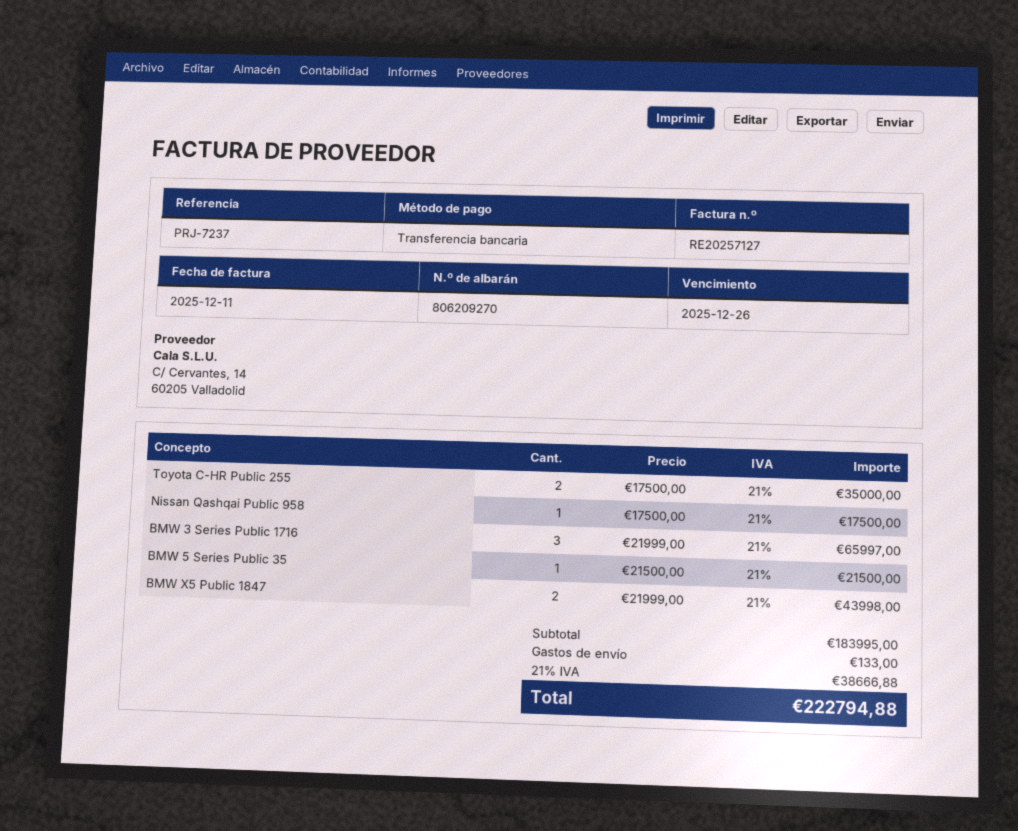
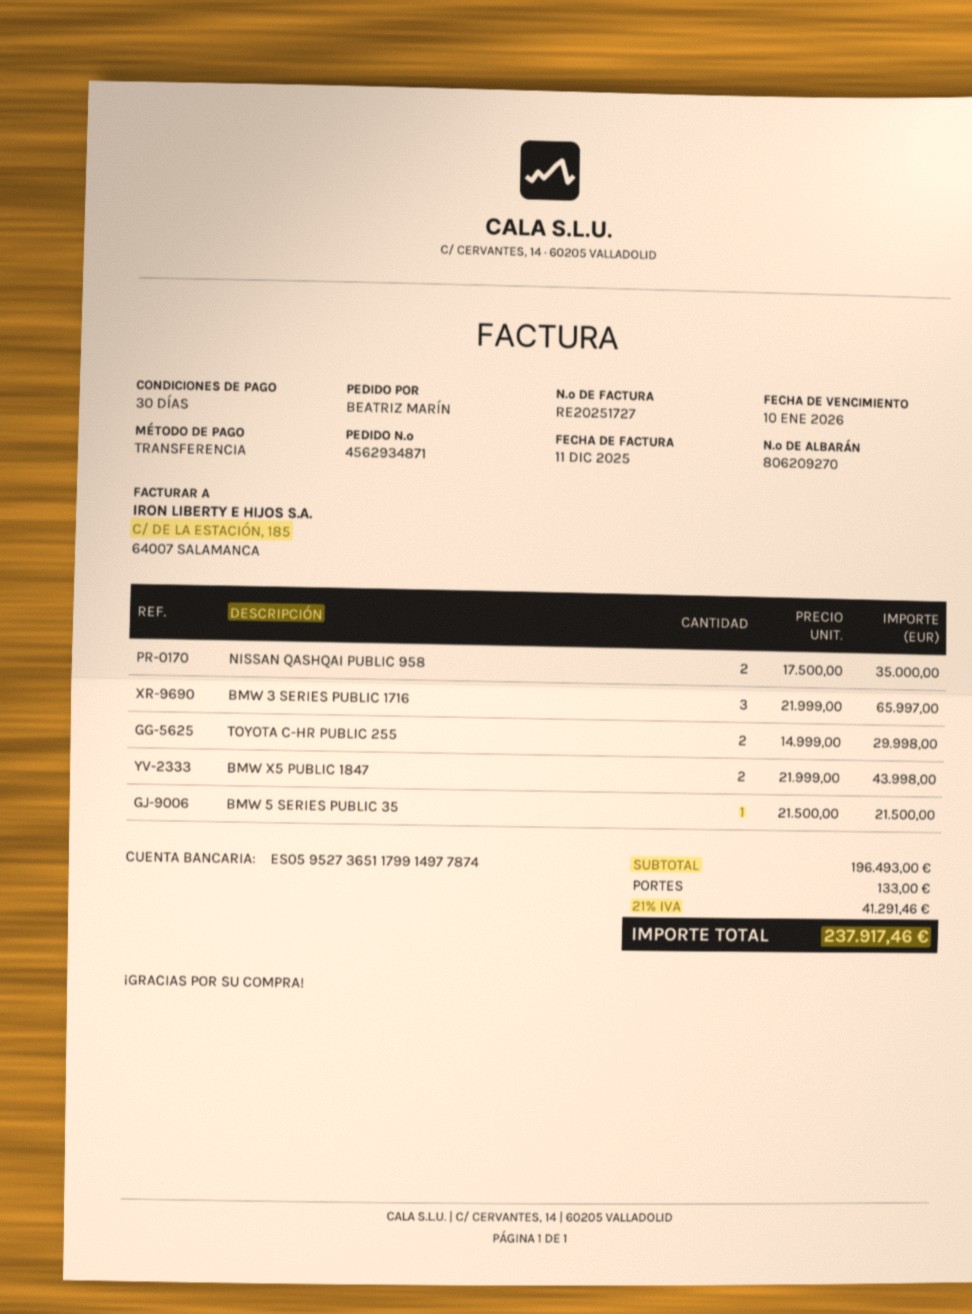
invoice number: RE20257127 -> RE20251727
due date: 2025-12-26 -> 2026-01-10
Toyota C-HR Public 255: 2 x 17500.00 = 35000.00 -> 2 x 14999.00 = 29998.00
Nissan Qashqai Public 958: 1 x 17500.00 = 17500.00 -> 2 x 17500.00 = 35000.00
subtotal: 183995.00 -> 196493.00
tax: 21% = 38666.88 -> 21% = 41291.46
total: 222794.88 -> 237917.46

